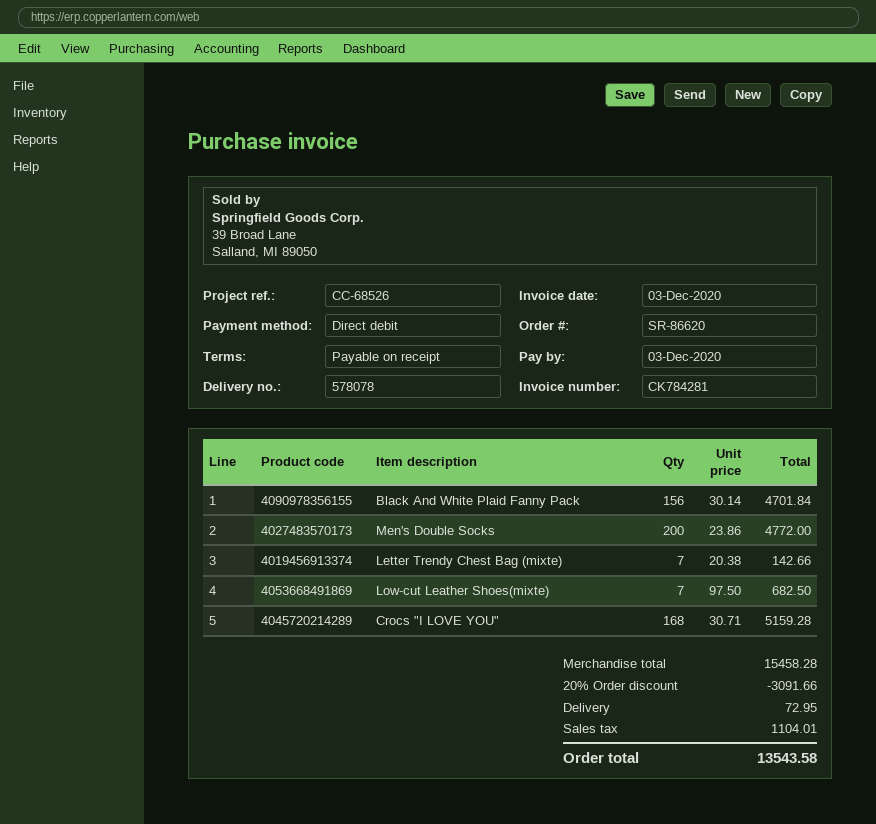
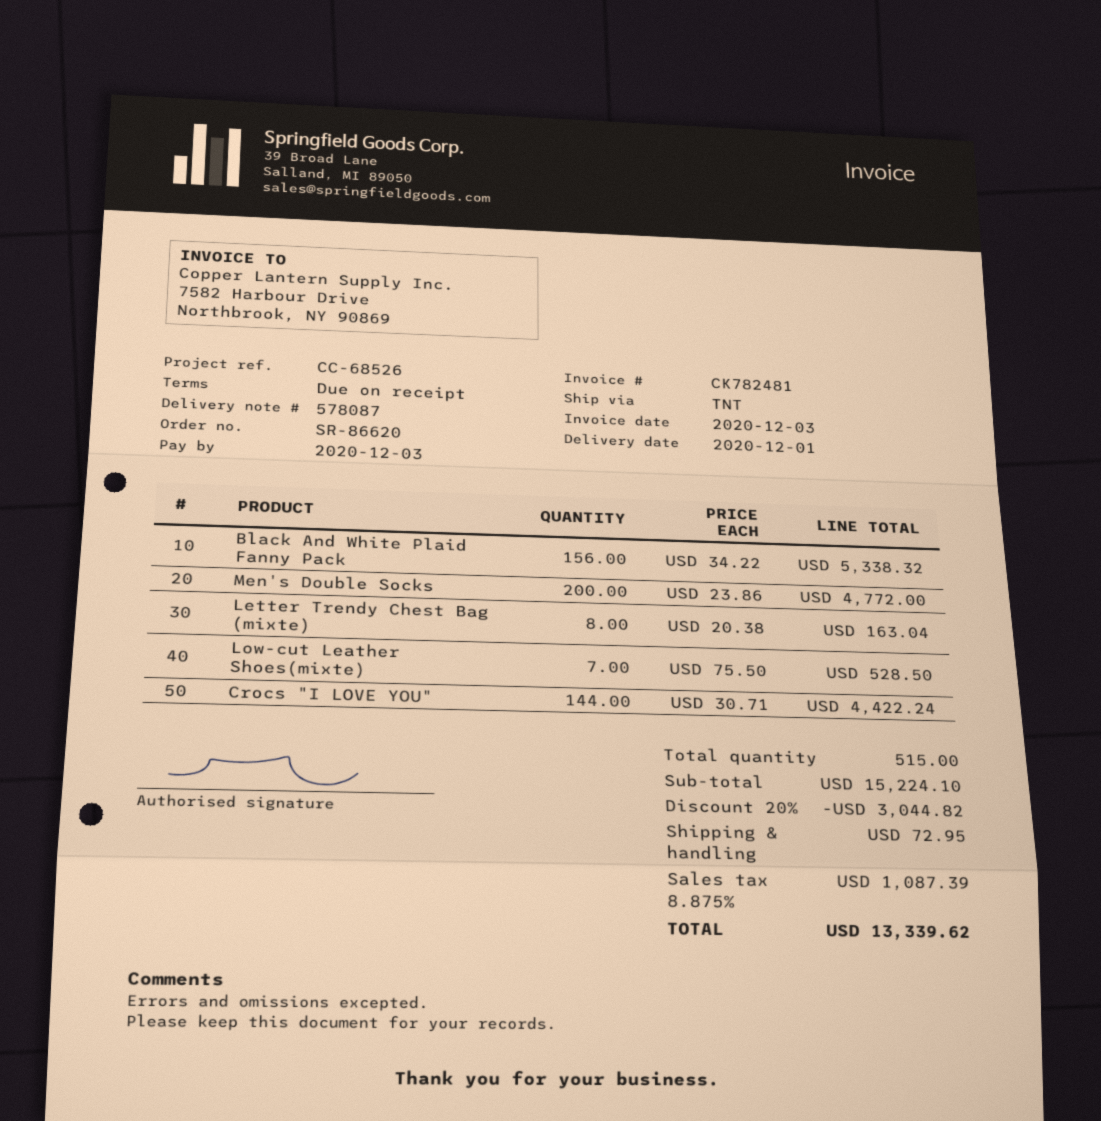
delivery note number: 578078 -> 578087
invoice number: CK784281 -> CK782481
Black And White Plaid Fanny Pack: 156 x 30.14 = 4701.84 -> 156 x 34.22 = 5338.32
Letter Trendy Chest Bag (mixte): 7 x 20.38 = 142.66 -> 8 x 20.38 = 163.04
Low-cut Leather Shoes(mixte): 7 x 97.50 = 682.50 -> 7 x 75.50 = 528.50
Crocs "I LOVE YOU": 168 x 30.71 = 5159.28 -> 144 x 30.71 = 4422.24
subtotal: 15458.28 -> 15224.10
discount: 20% = 3091.66 -> 20% = 3044.82
tax: 1104.01 -> 1087.39
total: 13543.58 -> 13339.62

